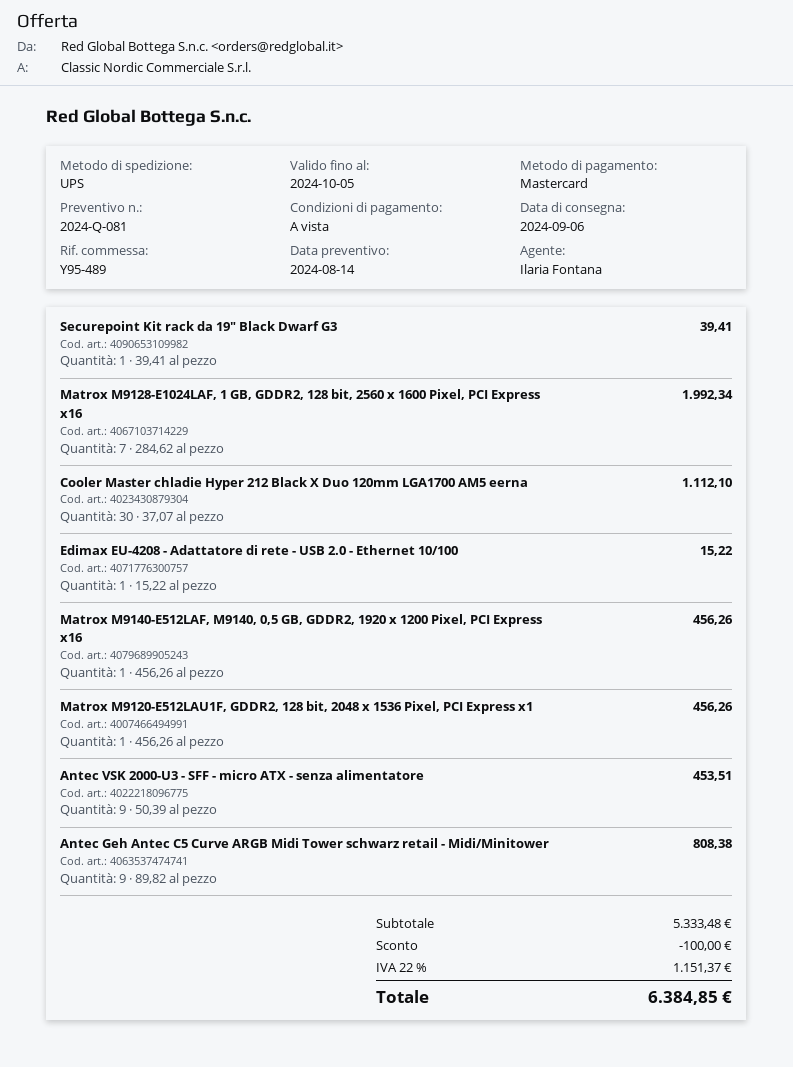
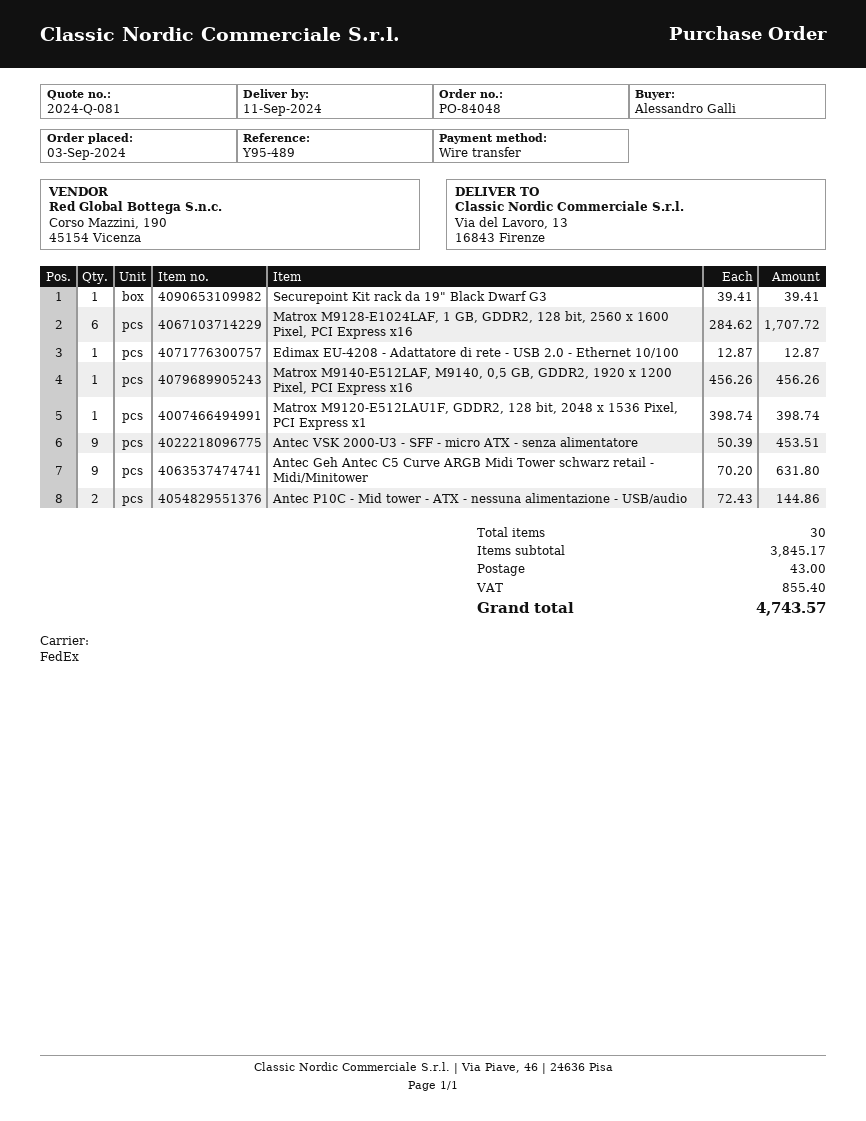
delivery date: 2024-09-06 -> 2024-09-11
payment method: Mastercard -> bank transfer
shipping method: UPS -> FedEx
Matrox M9128-E1024LAF, 1 GB, GDDR2, 128 bit, 2560 x 1600 Pixel, PCI Express x16: 7 x 284.62 = 1992.34 -> 6 x 284.62 = 1707.72
Cooler Master chladie Hyper 212 Black X Duo 120mm LGA1700 AM5 eerna: 30 x 37.07 = 1112.10 -> none
Edimax EU-4208 - Adattatore di rete - USB 2.0 - Ethernet 10/100: 1 x 15.22 = 15.22 -> 1 x 12.87 = 12.87
Matrox M9120-E512LAU1F, GDDR2, 128 bit, 2048 x 1536 Pixel, PCI Express x1: 1 x 456.26 = 456.26 -> 1 x 398.74 = 398.74
Antec Geh Antec C5 Curve ARGB Midi Tower schwarz retail - Midi/Minitower: 9 x 89.82 = 808.38 -> 9 x 70.20 = 631.80
Antec P10C - Mid tower - ATX - nessuna alimentazione - USB/audio: none -> 2 x 72.43 = 144.86
subtotal: 5333.48 -> 3845.17
discount: 100.00 -> none
shipping: none -> 43.00
tax: 1151.37 -> 855.40
total: 6384.85 -> 4743.57

